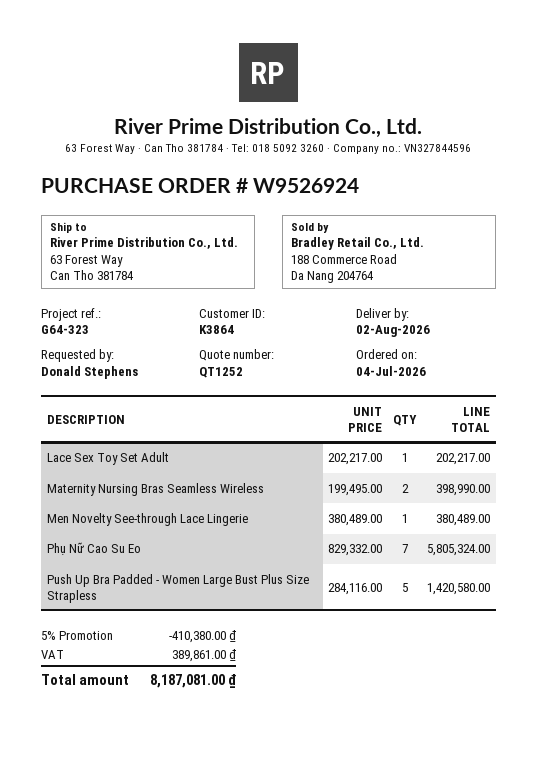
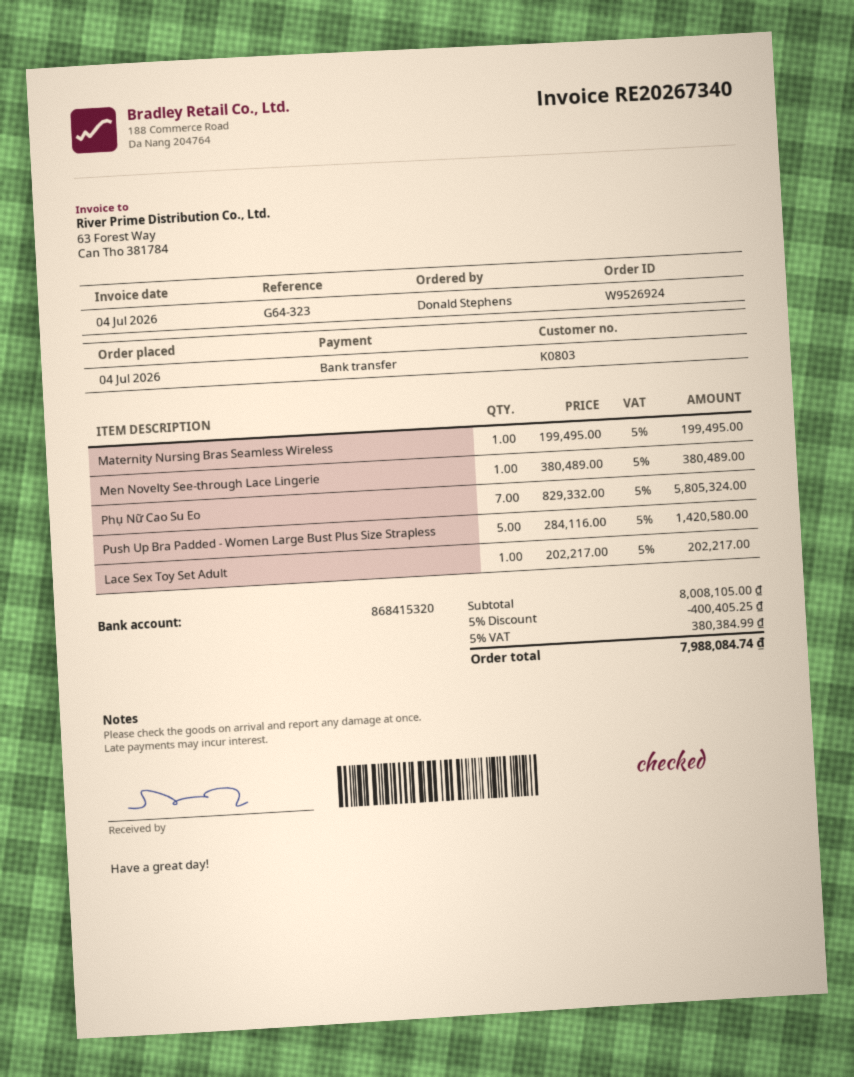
customer number: K3864 -> K0803
Maternity Nursing Bras Seamless Wireless: 2 x 199495.00 = 398990.00 -> 1 x 199495.00 = 199495.00
discount: 5% = 410380.00 -> 5% = 400405.25
tax: 389861.00 -> 380384.99
total: 8187081.00 -> 7988084.74

